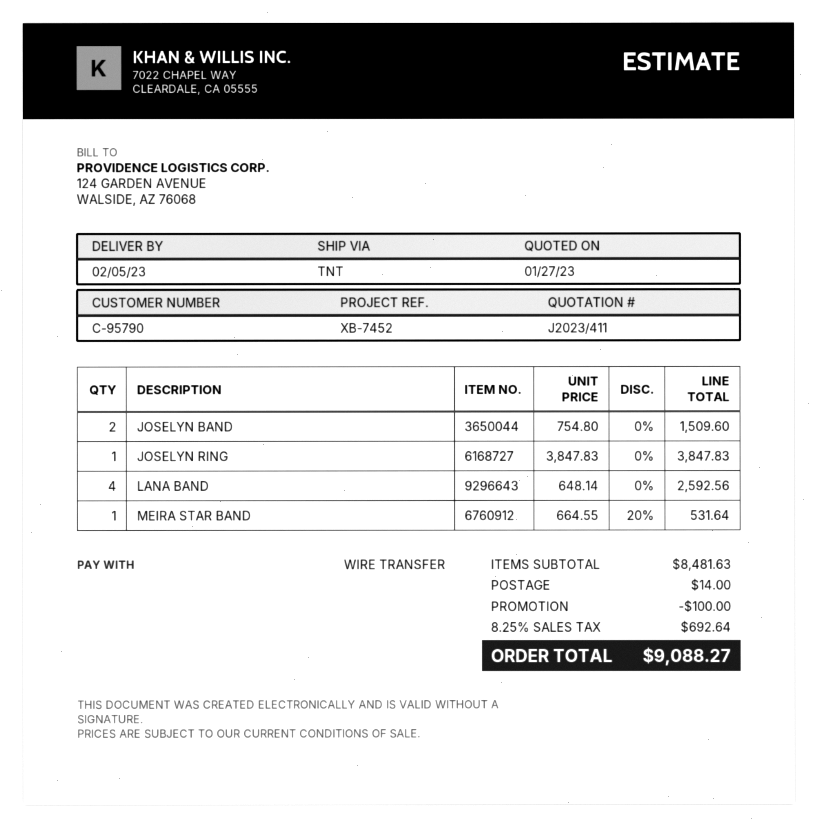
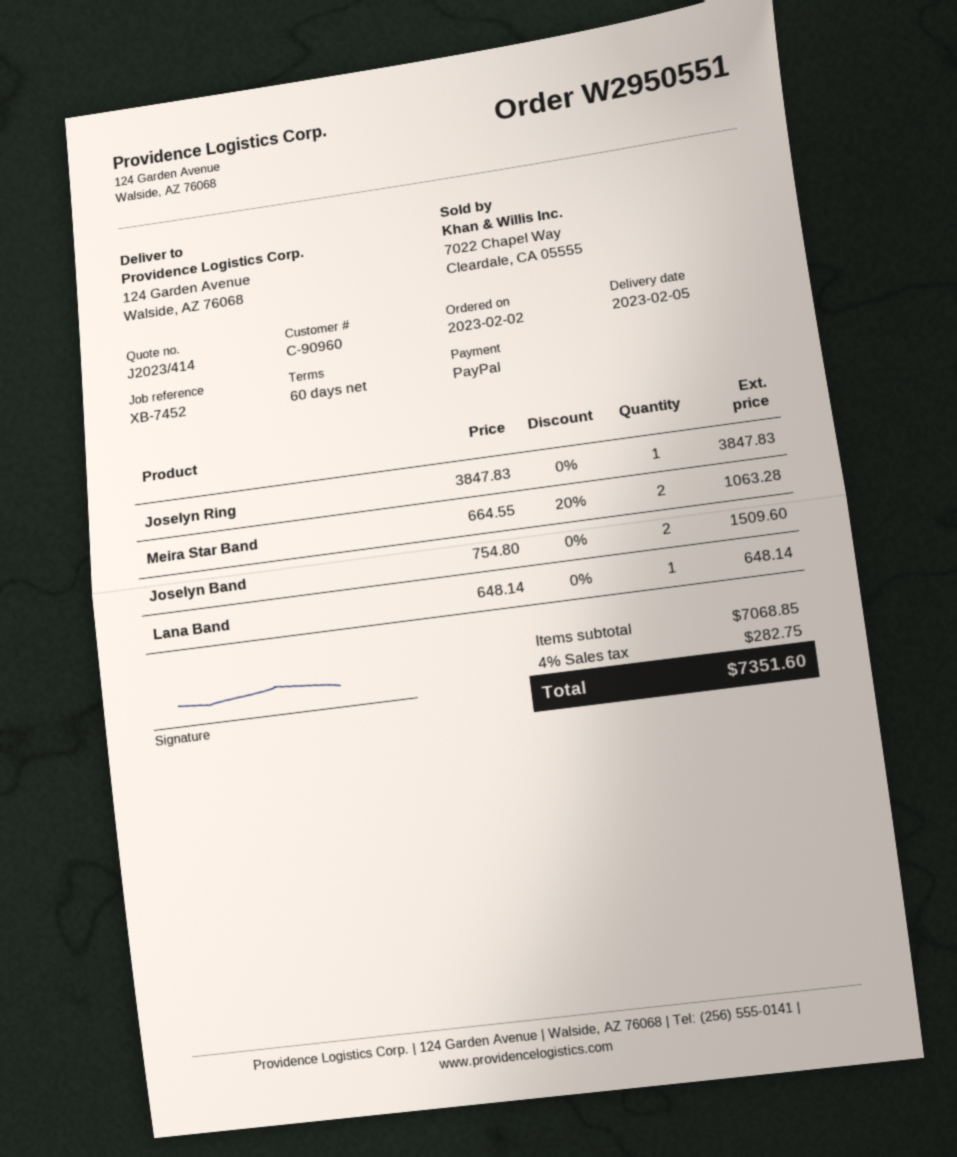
quote number: J2023/411 -> J2023/414
customer number: C-95790 -> C-90960
payment method: bank transfer -> PayPal
LANA BAND: 4 x 648.14 = 2592.56 -> 1 x 648.14 = 648.14
MEIRA STAR BAND: 1 x 664.55 - 20% = 531.64 -> 2 x 664.55 - 20% = 1063.28
subtotal: 8481.63 -> 7068.85
discount: 100.00 -> none
shipping: 14.00 -> none
tax: 8.25% = 692.64 -> 4% = 282.75
total: 9088.27 -> 7351.60

